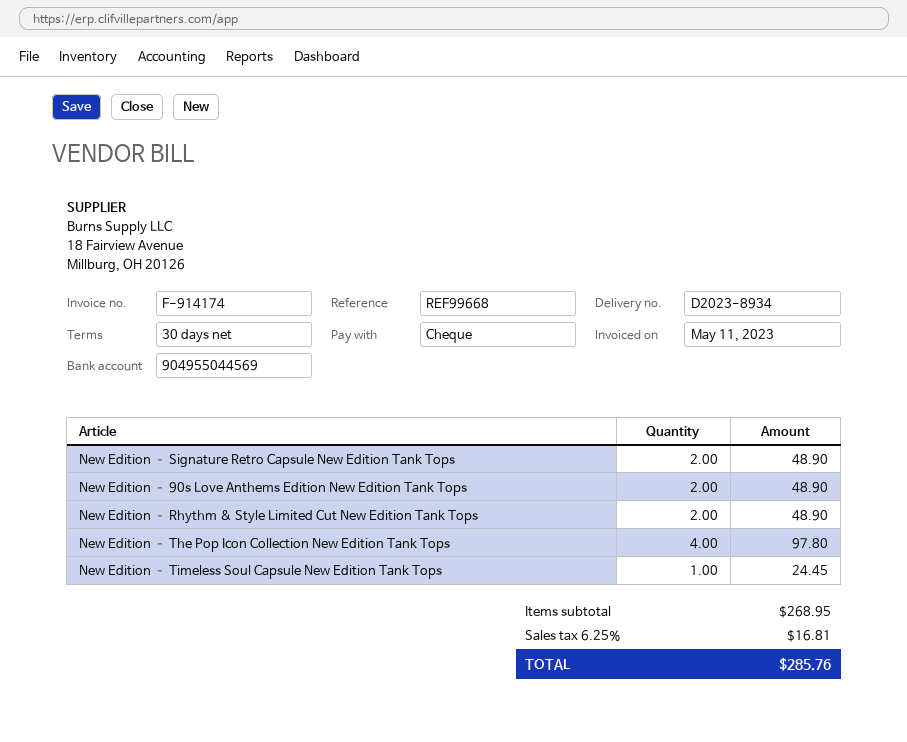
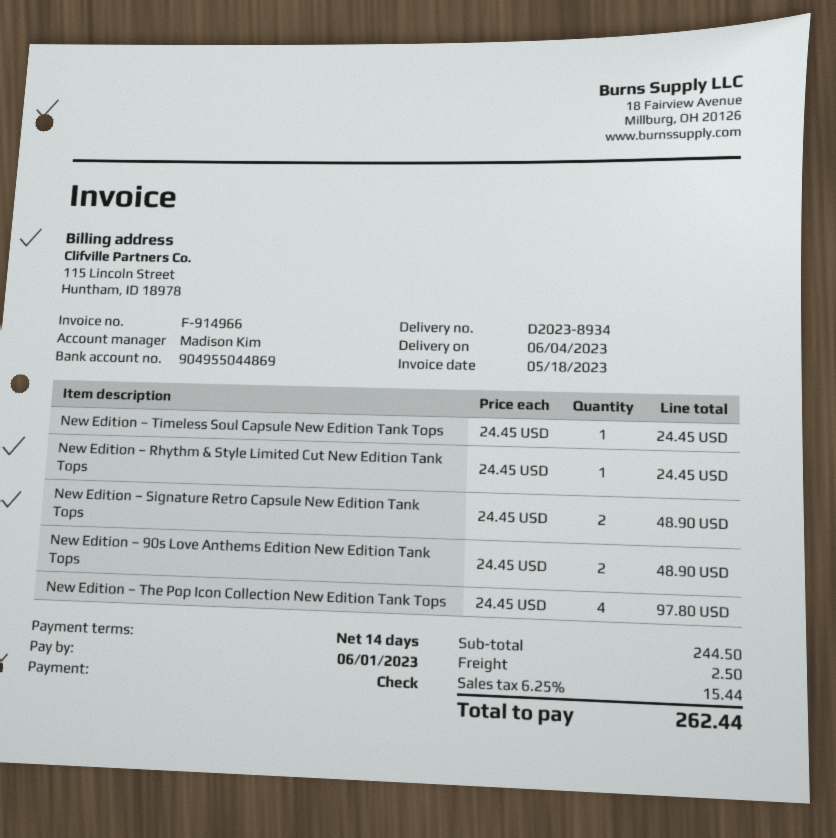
invoice number: F-914174 -> F-914966
invoice date: 2023-05-11 -> 2023-05-18
payment terms: 30 days -> 14 days
bank account: 904955044569 -> 904955044869
New Edition – Rhythm & Style Limited Cut New Edition Tank Tops: 2 for 48.90 -> 1 for 24.45
subtotal: 268.95 -> 244.50
shipping: none -> 2.50
tax: 6.25% = 16.81 -> 6.25% = 15.44
total: 285.76 -> 262.44

